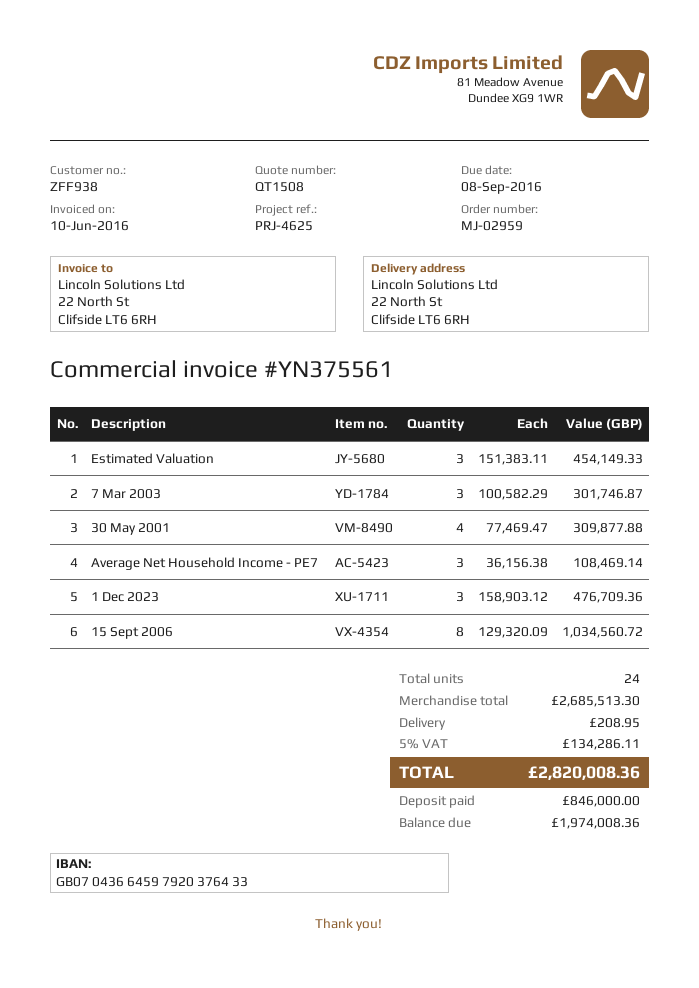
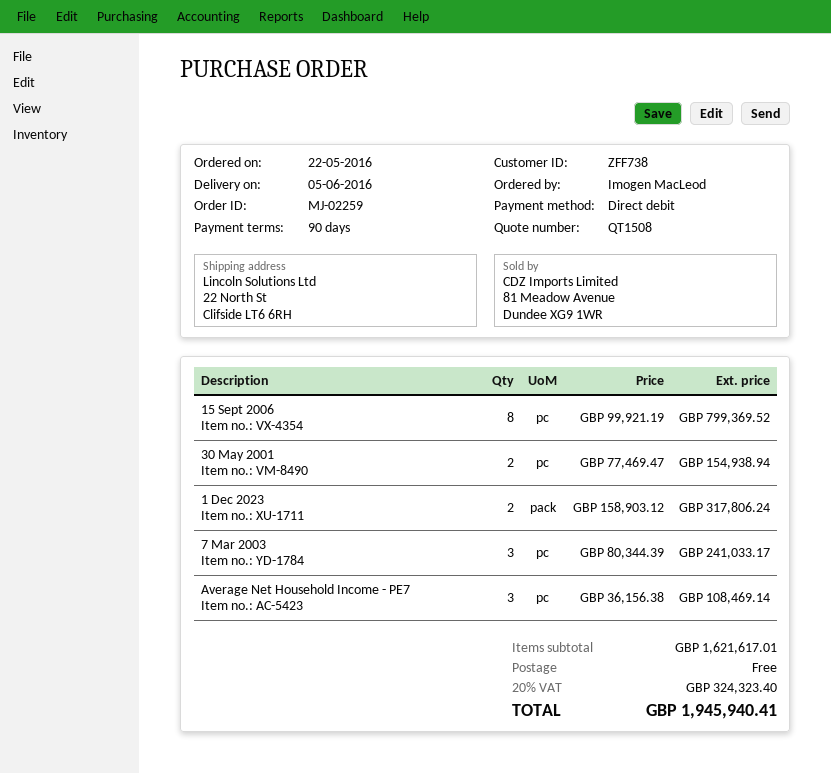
order number: MJ-02959 -> MJ-02259
customer number: ZFF938 -> ZFF738
Estimated Valuation: 3 x 151383.11 = 454149.33 -> none
7 Mar 2003: 3 x 100582.29 = 301746.87 -> 3 x 80344.39 = 241033.17
30 May 2001: 4 x 77469.47 = 309877.88 -> 2 x 77469.47 = 154938.94
1 Dec 2023: 3 x 158903.12 = 476709.36 -> 2 x 158903.12 = 317806.24
15 Sept 2006: 8 x 129320.09 = 1034560.72 -> 8 x 99921.19 = 799369.52
subtotal: 2685513.30 -> 1621617.01
shipping: 208.95 -> 0.00
tax: 5% = 134286.11 -> 20% = 324323.40
total: 2820008.36 -> 1945940.41

